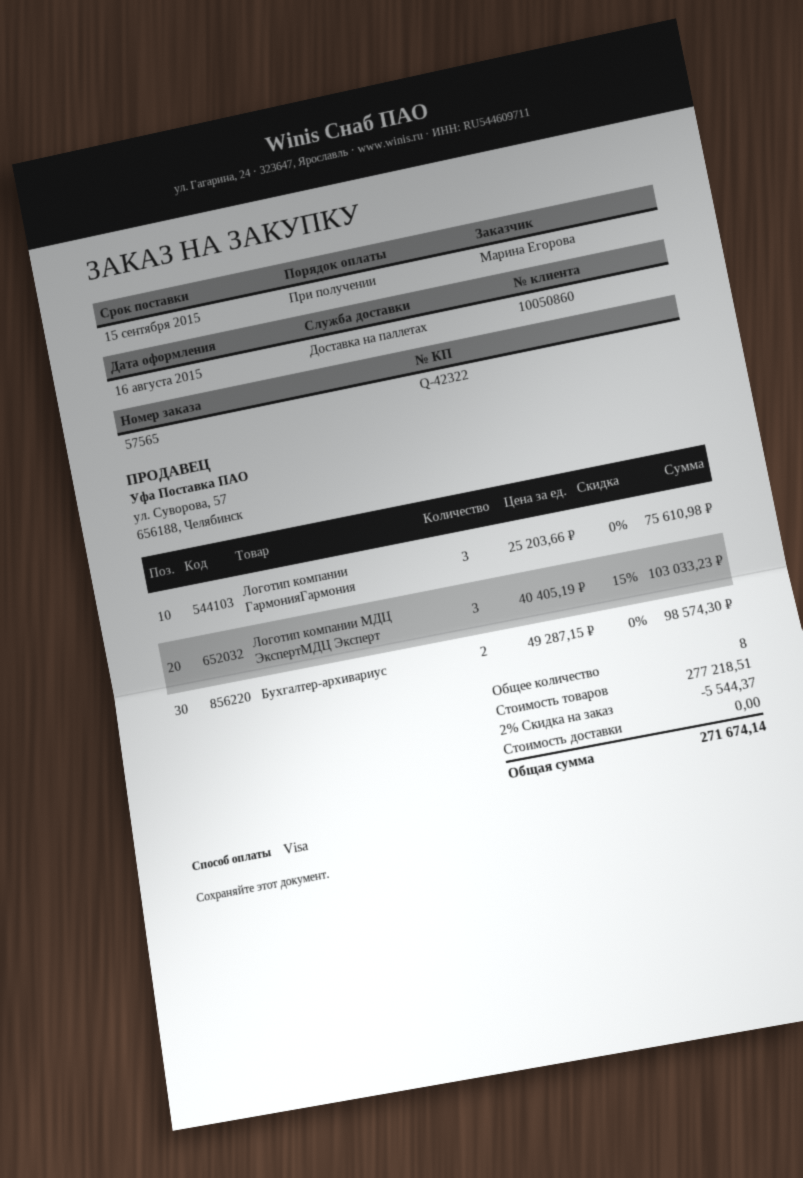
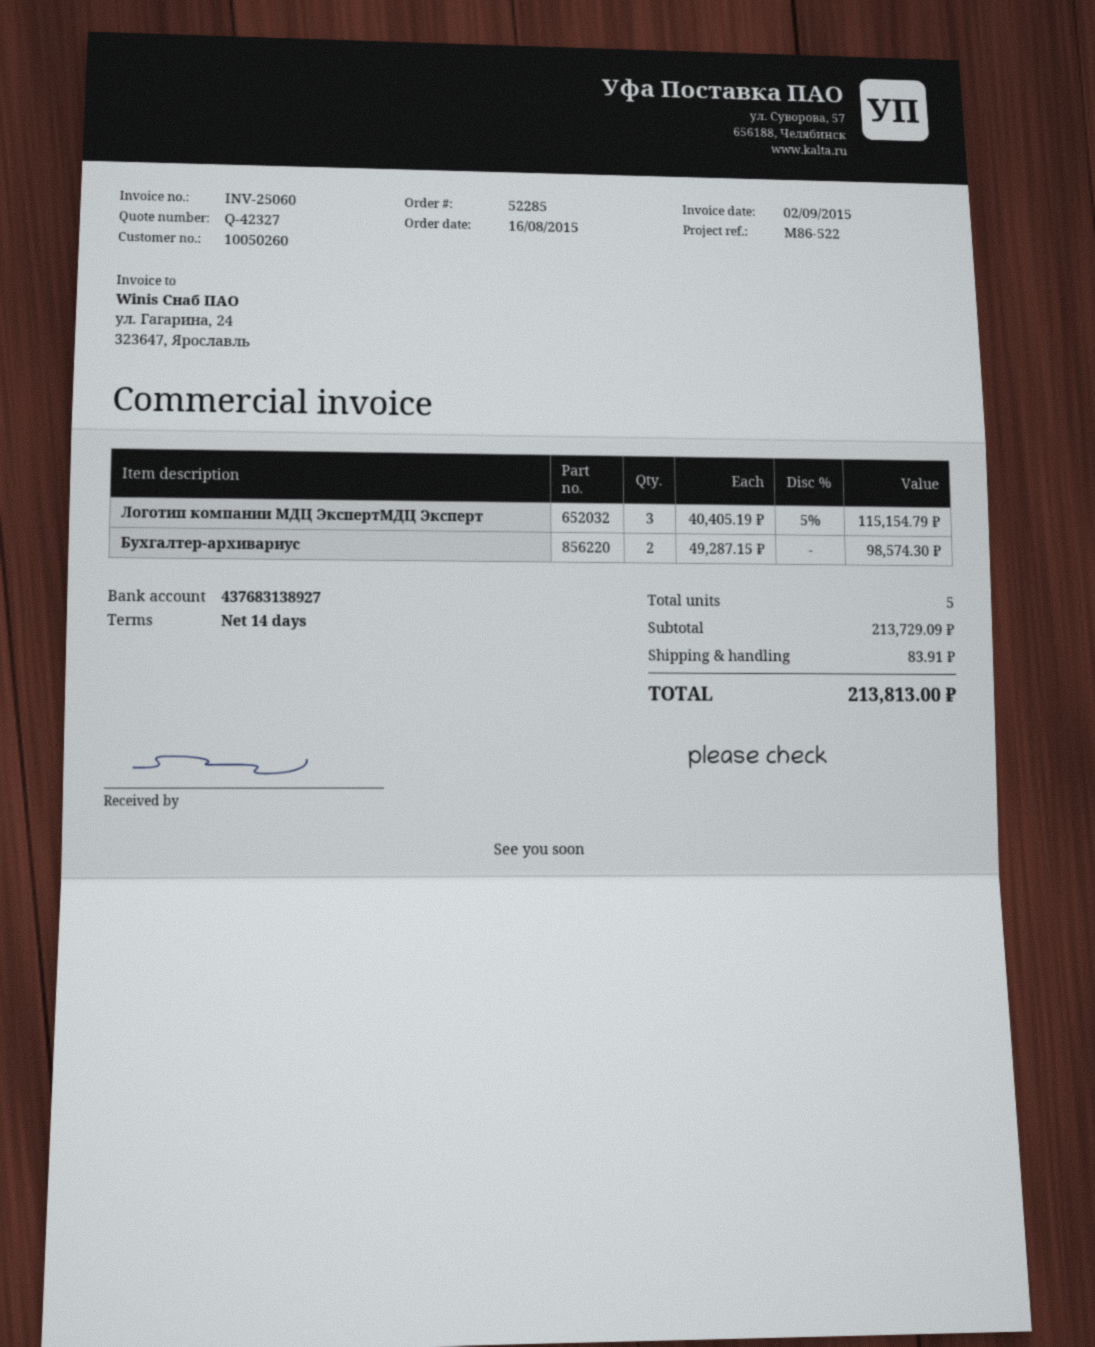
quote number: Q-42322 -> Q-42327
order number: 57565 -> 52285
payment terms: on receipt -> 14 days
customer number: 10050860 -> 10050260
Логотип компании ГармонияГармония: 3 x 25203.66 = 75610.98 -> none
Логотип компании МДЦ ЭкспертМДЦ Эксперт: 3 x 40405.19 - 15% = 103033.23 -> 3 x 40405.19 - 5% = 115154.79
total quantity: 8 -> 5
subtotal: 277218.51 -> 213729.09
discount: 2% = 5544.37 -> none
shipping: 0.00 -> 83.91
total: 271674.14 -> 213813.00

